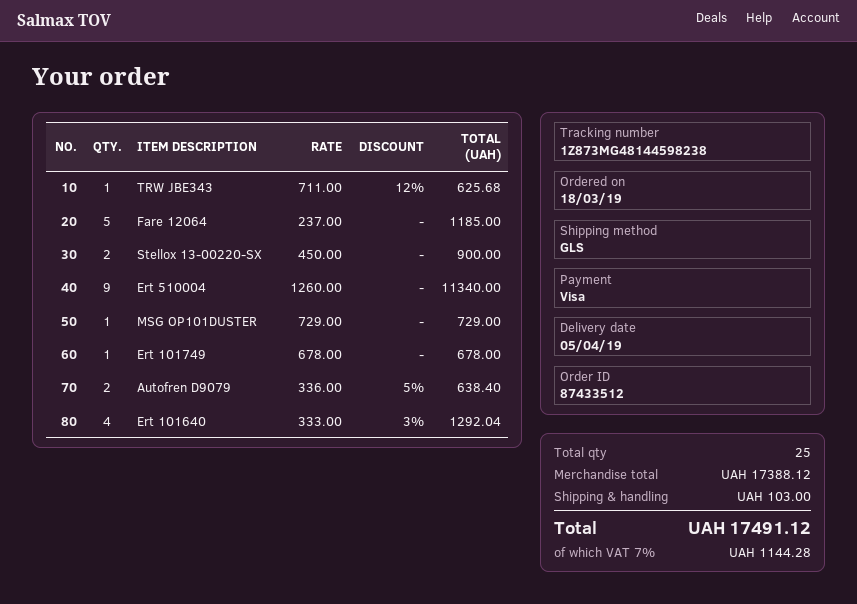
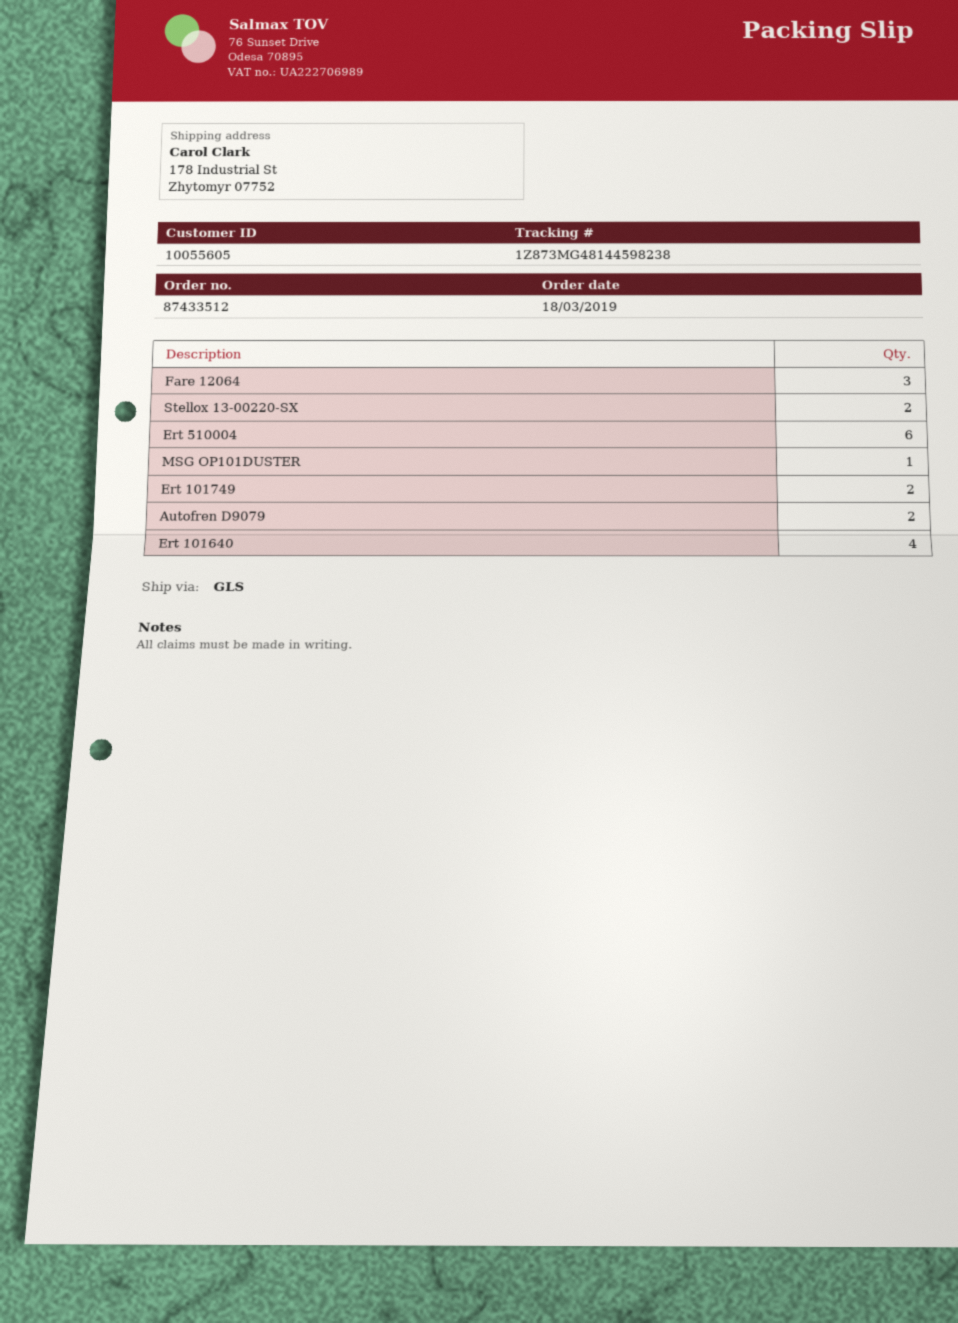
TRW JBE343: 1 -> none
Fare 12064: 5 -> 3
Ert 510004: 9 -> 6
Ert 101749: 1 -> 2

